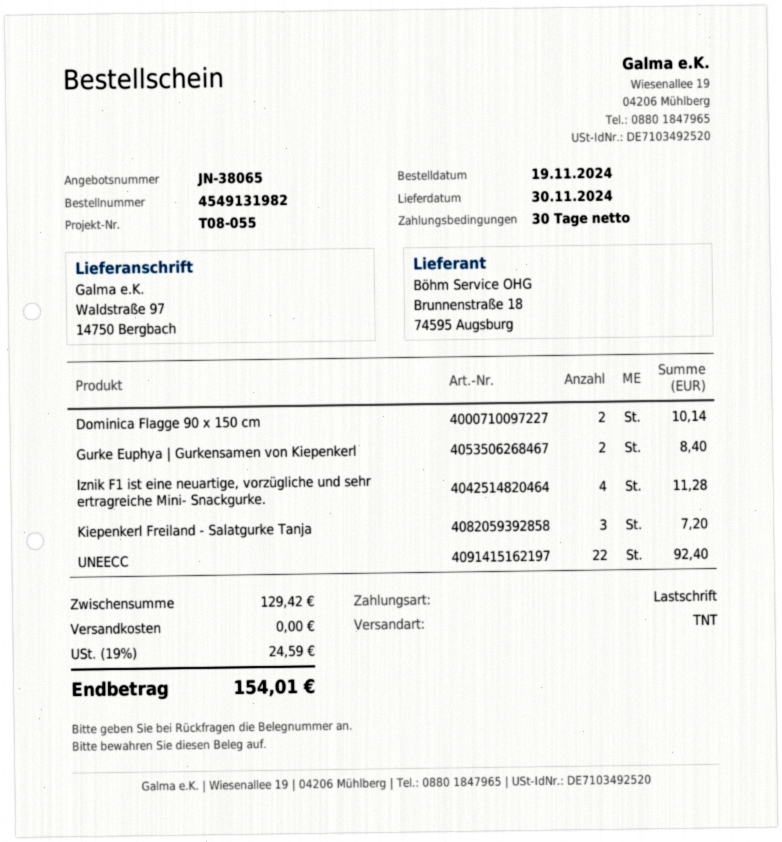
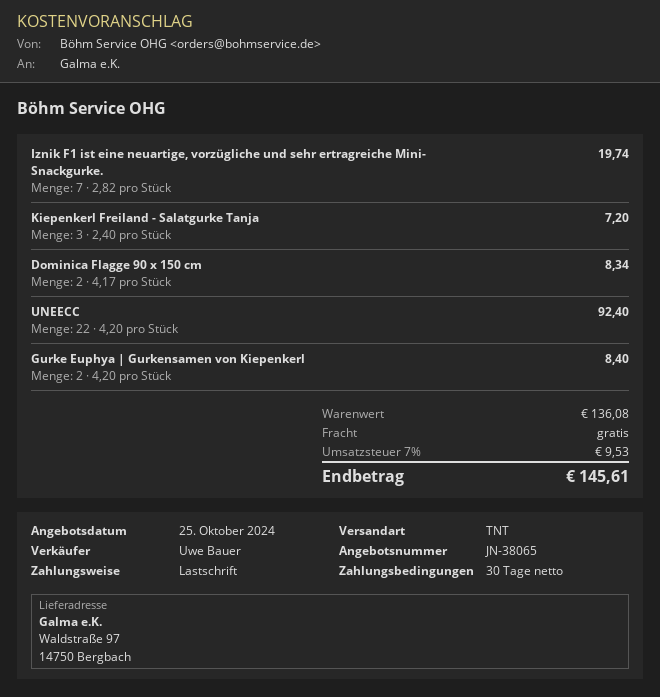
Dominica Flagge 90 x 150 cm: 2 for 10.14 -> 2 for 8.34
Iznik F1 ist eine neuartige, vorzügliche und sehr ertragreiche Mini- Snackgurke.: 4 for 11.28 -> 7 for 19.74
subtotal: 129.42 -> 136.08
tax: 19% = 24.59 -> 7% = 9.53
total: 154.01 -> 145.61

